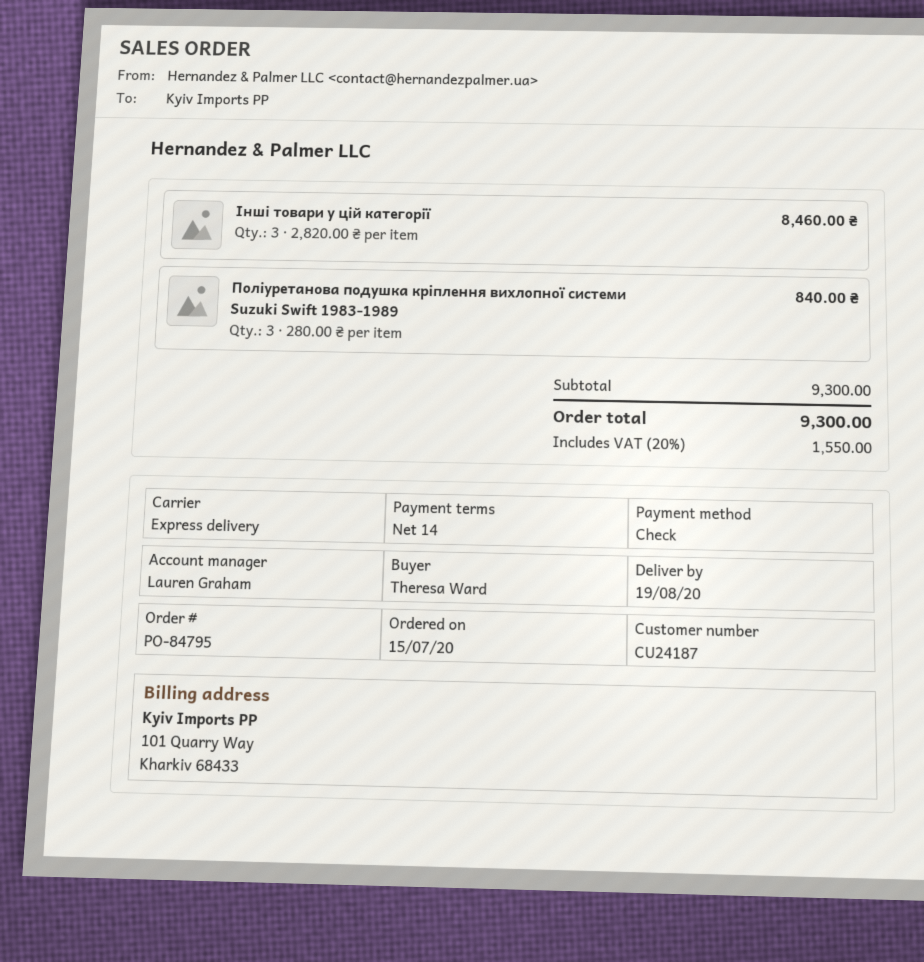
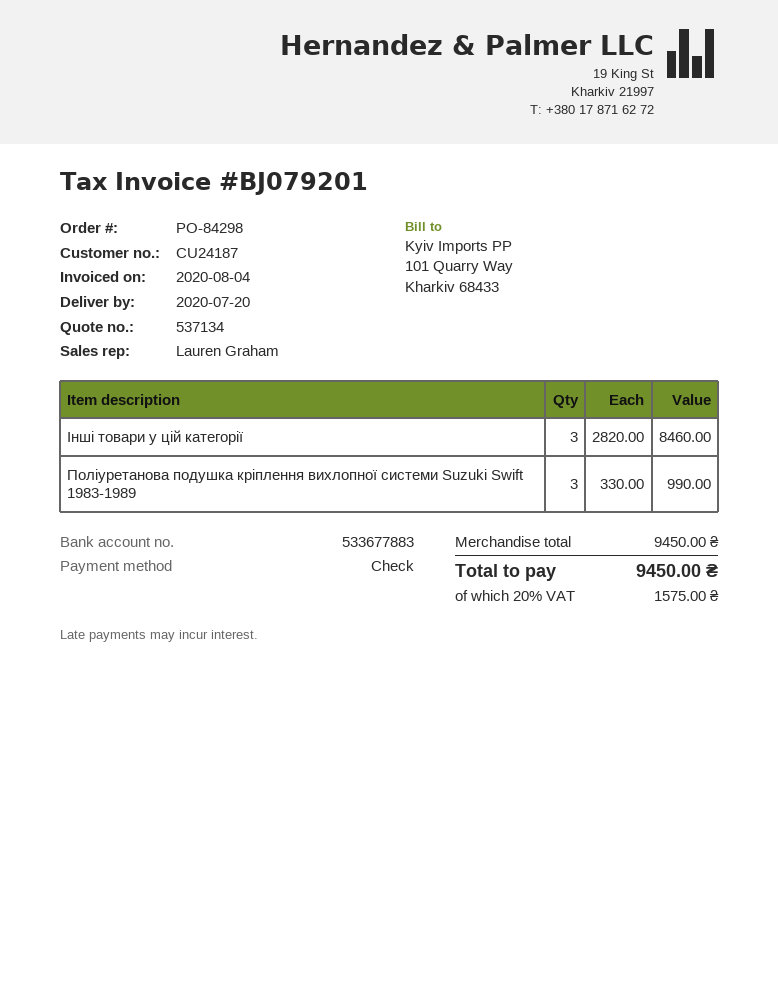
order number: PO-84795 -> PO-84298
delivery date: 2020-08-19 -> 2020-07-20
Поліуретанова подушка кріплення вихлопної системи Suzuki Swift 1983-1989: 3 x 280.00 = 840.00 -> 3 x 330.00 = 990.00
subtotal: 9300.00 -> 9450.00
tax: 20% = 1550.00 -> 20% = 1575.00
total: 9300.00 -> 9450.00

